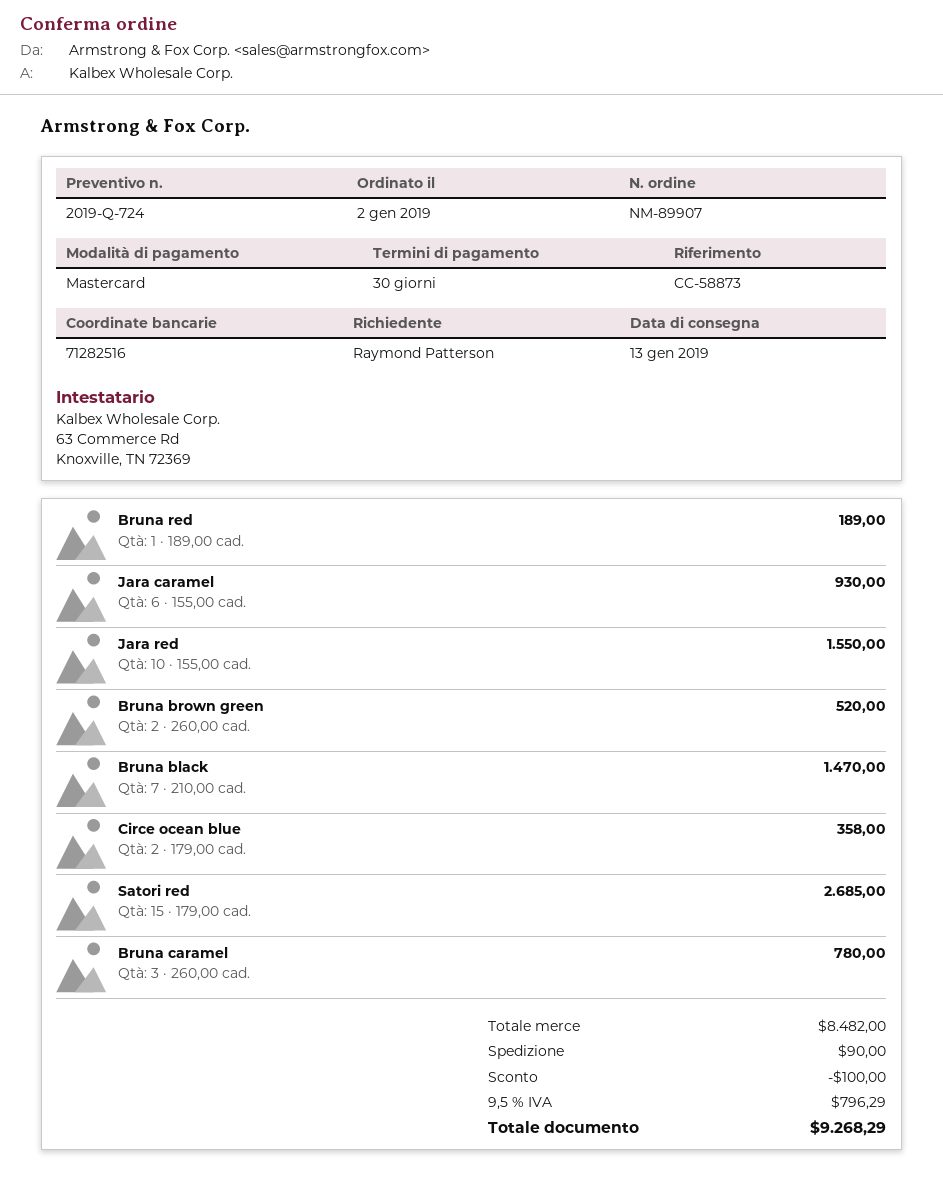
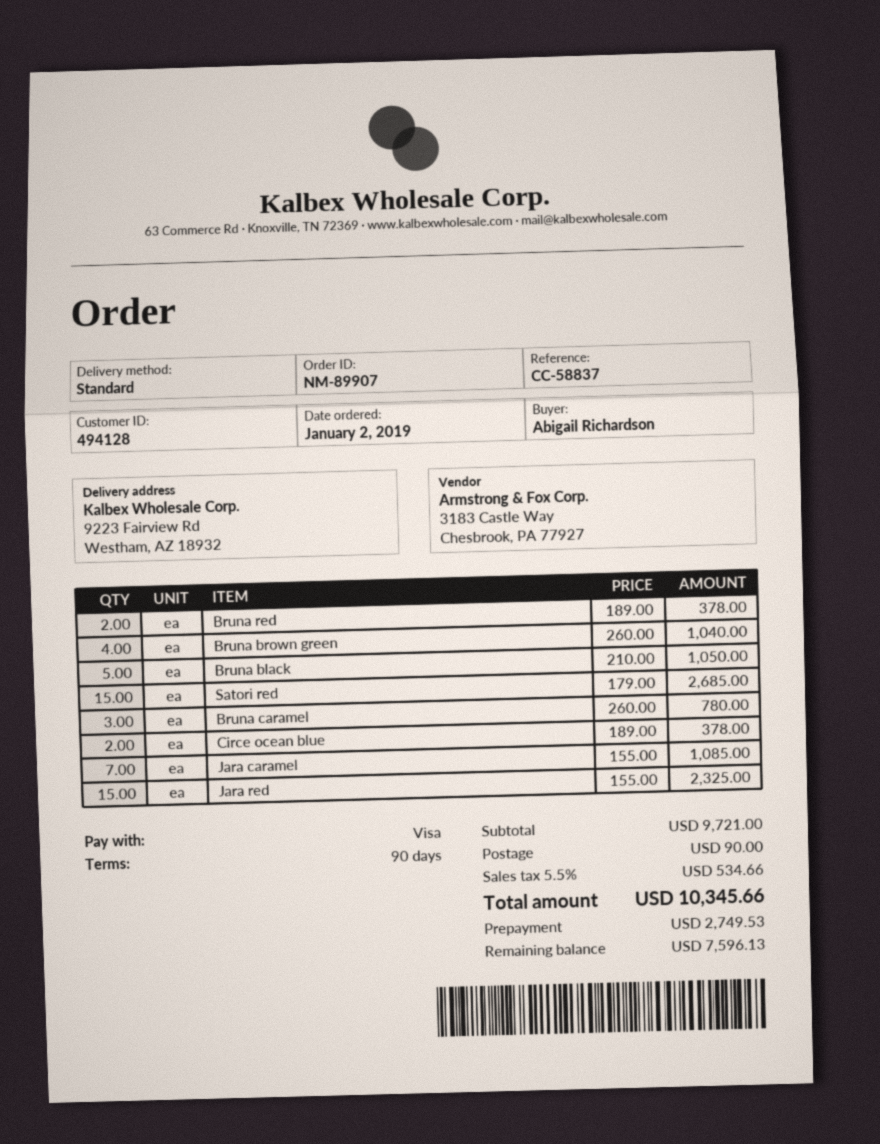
payment terms: 30 days -> 90 days
reference: CC-58873 -> CC-58837
ordered by: Raymond Patterson -> Abigail Richardson
payment method: Mastercard -> Visa
Bruna red: 1 x 189.00 = 189.00 -> 2 x 189.00 = 378.00
Jara caramel: 6 x 155.00 = 930.00 -> 7 x 155.00 = 1085.00
Jara red: 10 x 155.00 = 1550.00 -> 15 x 155.00 = 2325.00
Bruna brown green: 2 x 260.00 = 520.00 -> 4 x 260.00 = 1040.00
Bruna black: 7 x 210.00 = 1470.00 -> 5 x 210.00 = 1050.00
Circe ocean blue: 2 x 179.00 = 358.00 -> 2 x 189.00 = 378.00
subtotal: 8482.00 -> 9721.00
discount: 100.00 -> none
tax: 9.5% = 796.29 -> 5.5% = 534.66
total: 9268.29 -> 10345.66

